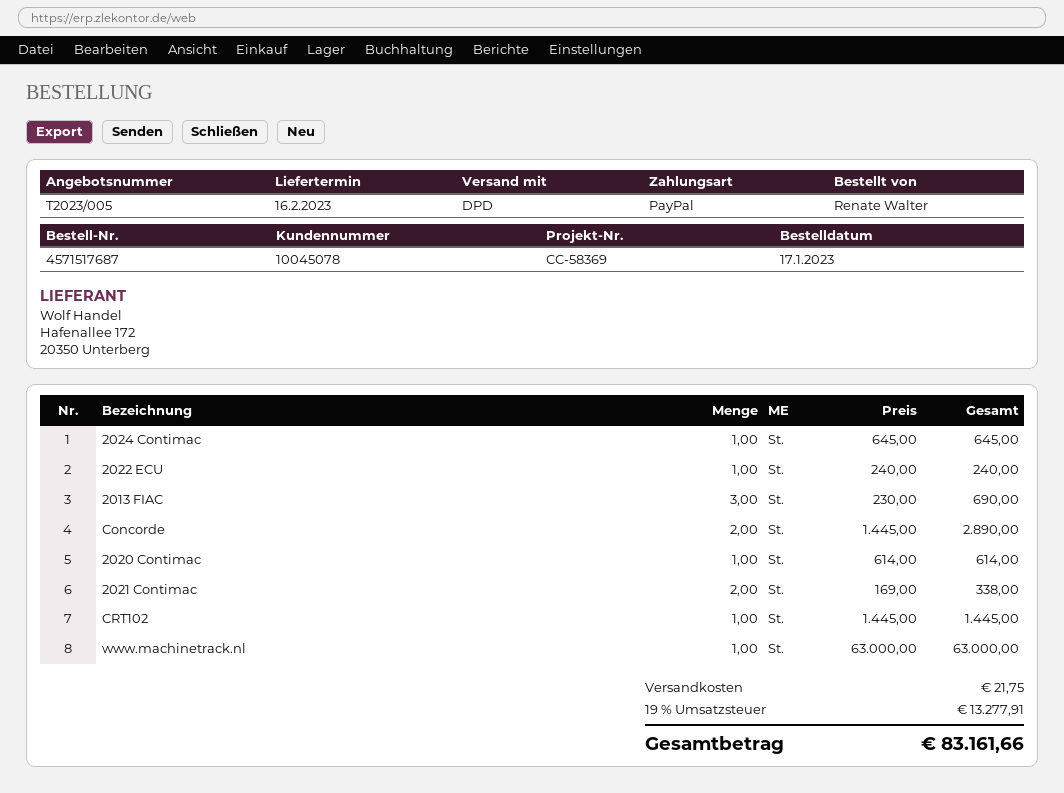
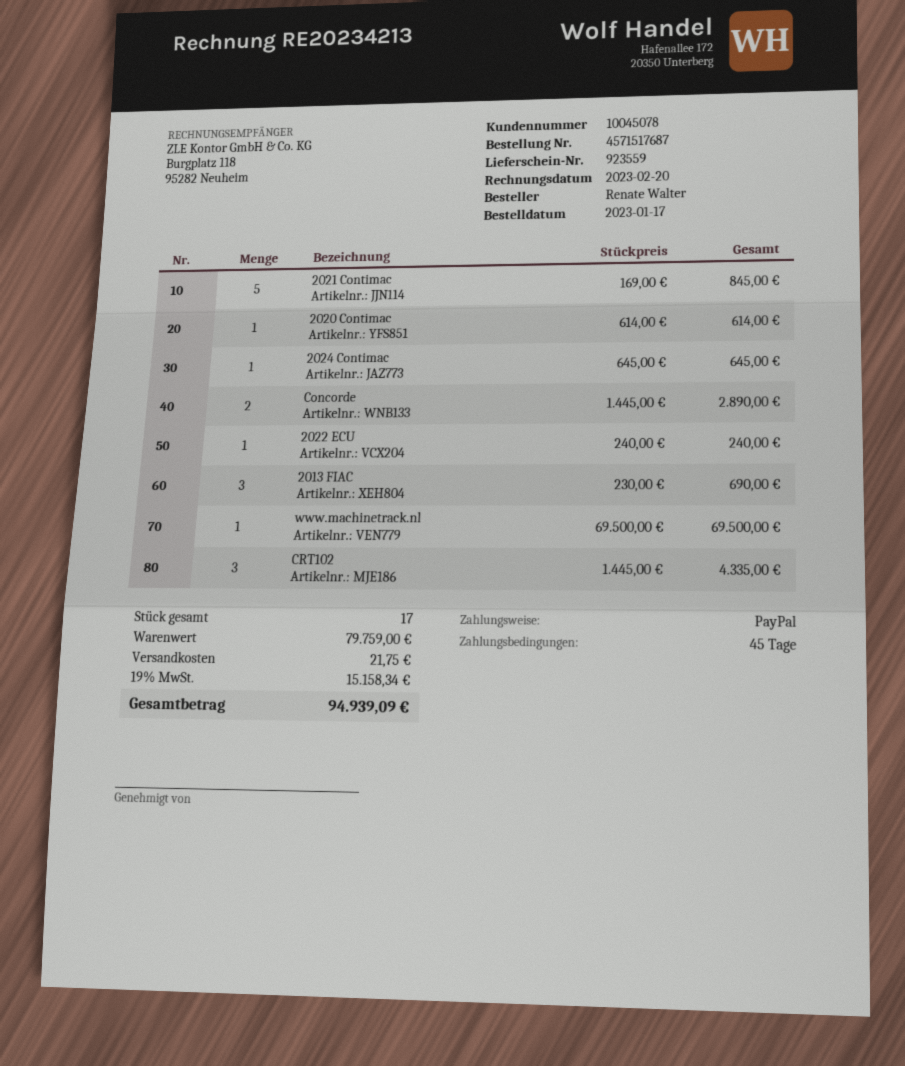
2021 Contimac: 2 x 169.00 = 338.00 -> 5 x 169.00 = 845.00
CRT102: 1 x 1445.00 = 1445.00 -> 3 x 1445.00 = 4335.00
www.machinetrack.nl: 1 x 63000.00 = 63000.00 -> 1 x 69500.00 = 69500.00
tax: 19% = 13277.91 -> 19% = 15158.34
total: 83161.66 -> 94939.09

